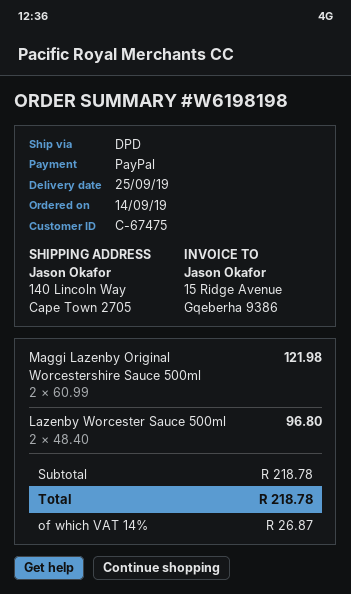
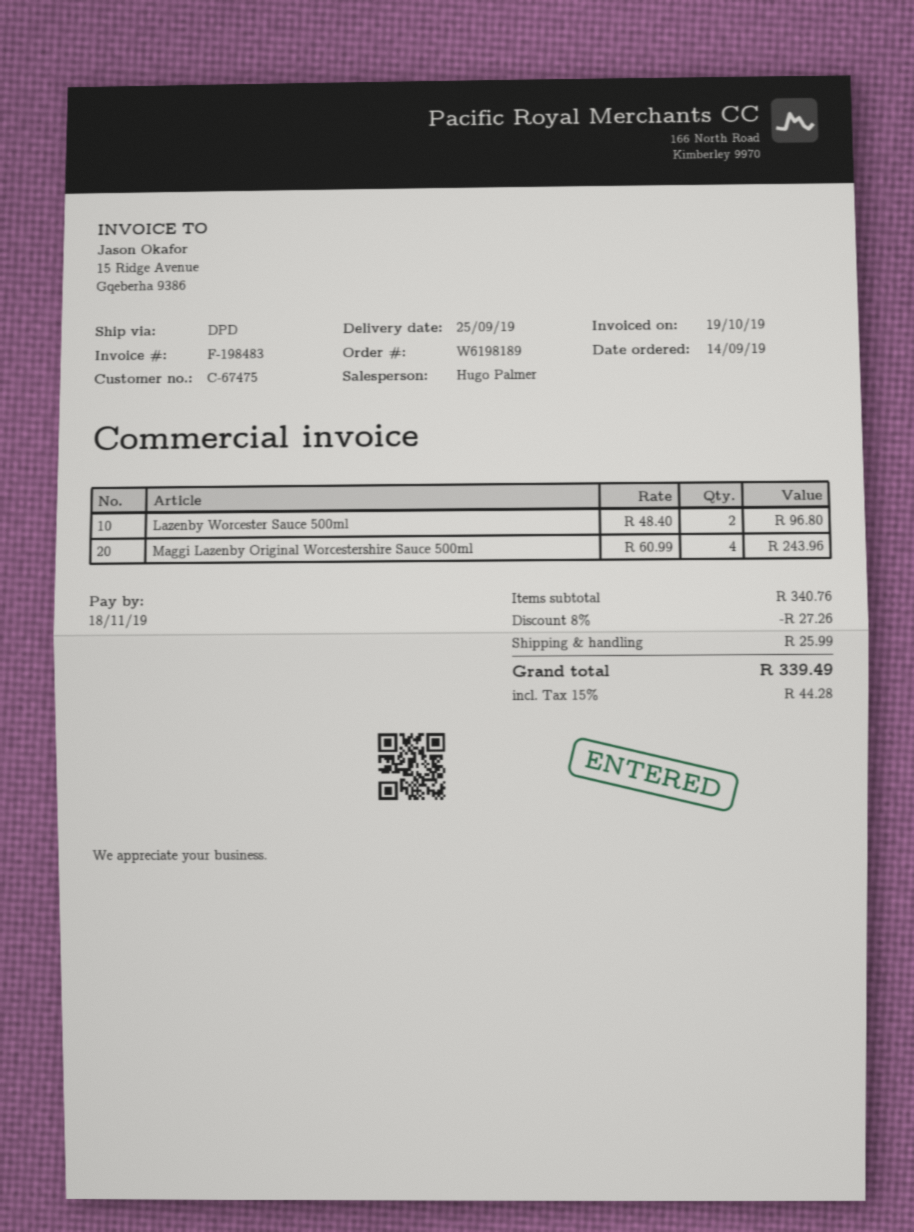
order number: W6198198 -> W6198189
Maggi Lazenby Original Worcestershire Sauce 500ml: 2 x 60.99 = 121.98 -> 4 x 60.99 = 243.96
subtotal: 218.78 -> 340.76
discount: none -> 8% = 27.26
shipping: none -> 25.99
tax: 14% = 26.87 -> 15% = 44.28
total: 218.78 -> 339.49

